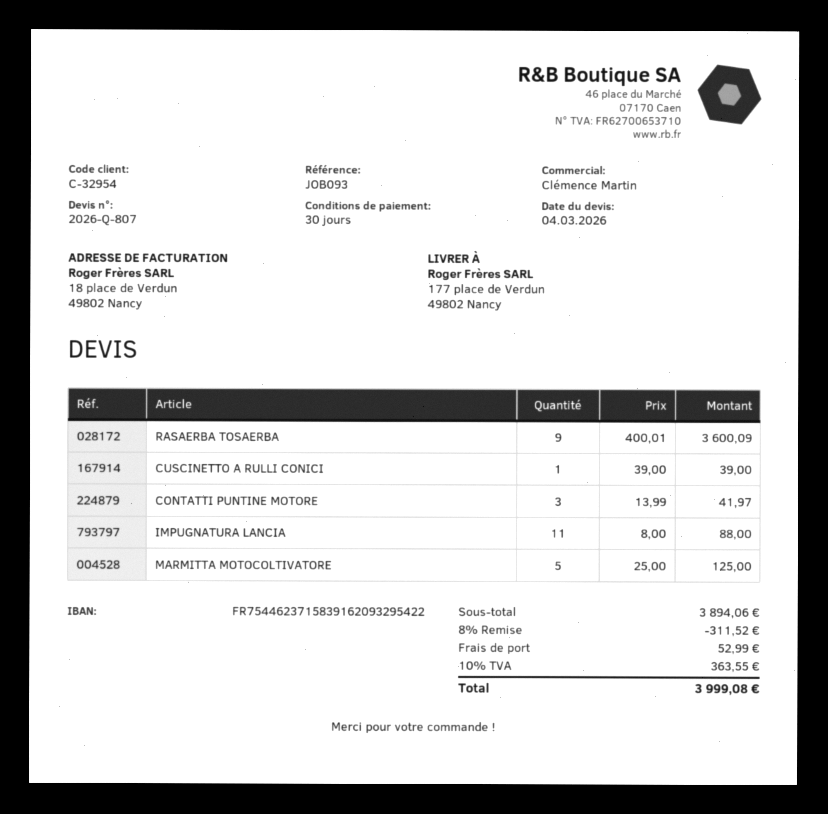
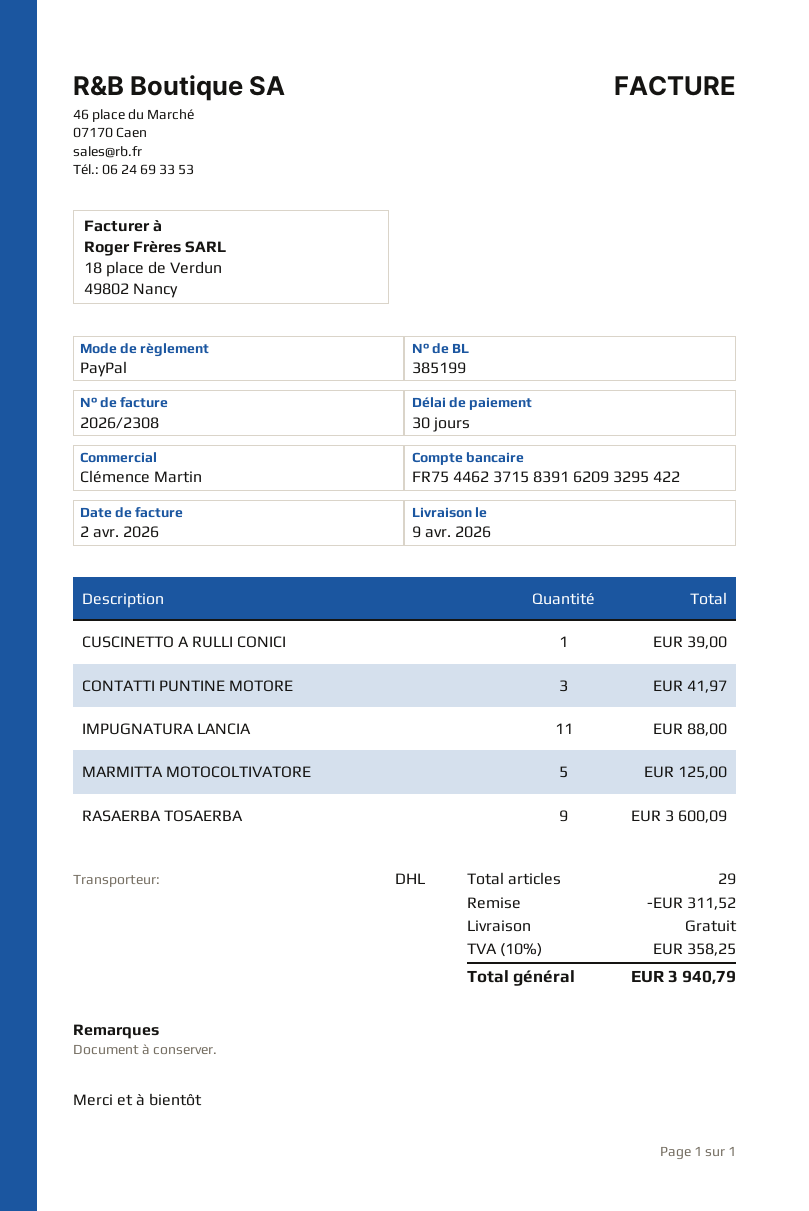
shipping: 52.99 -> 0.00
tax: 10% = 363.55 -> 10% = 358.25
total: 3999.08 -> 3940.79

